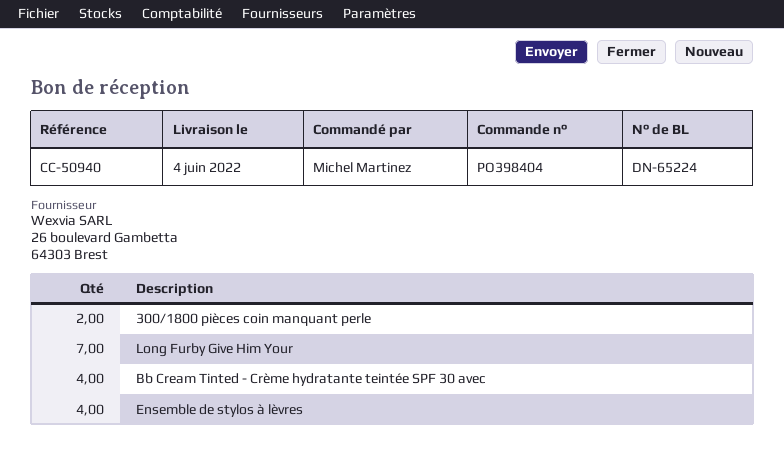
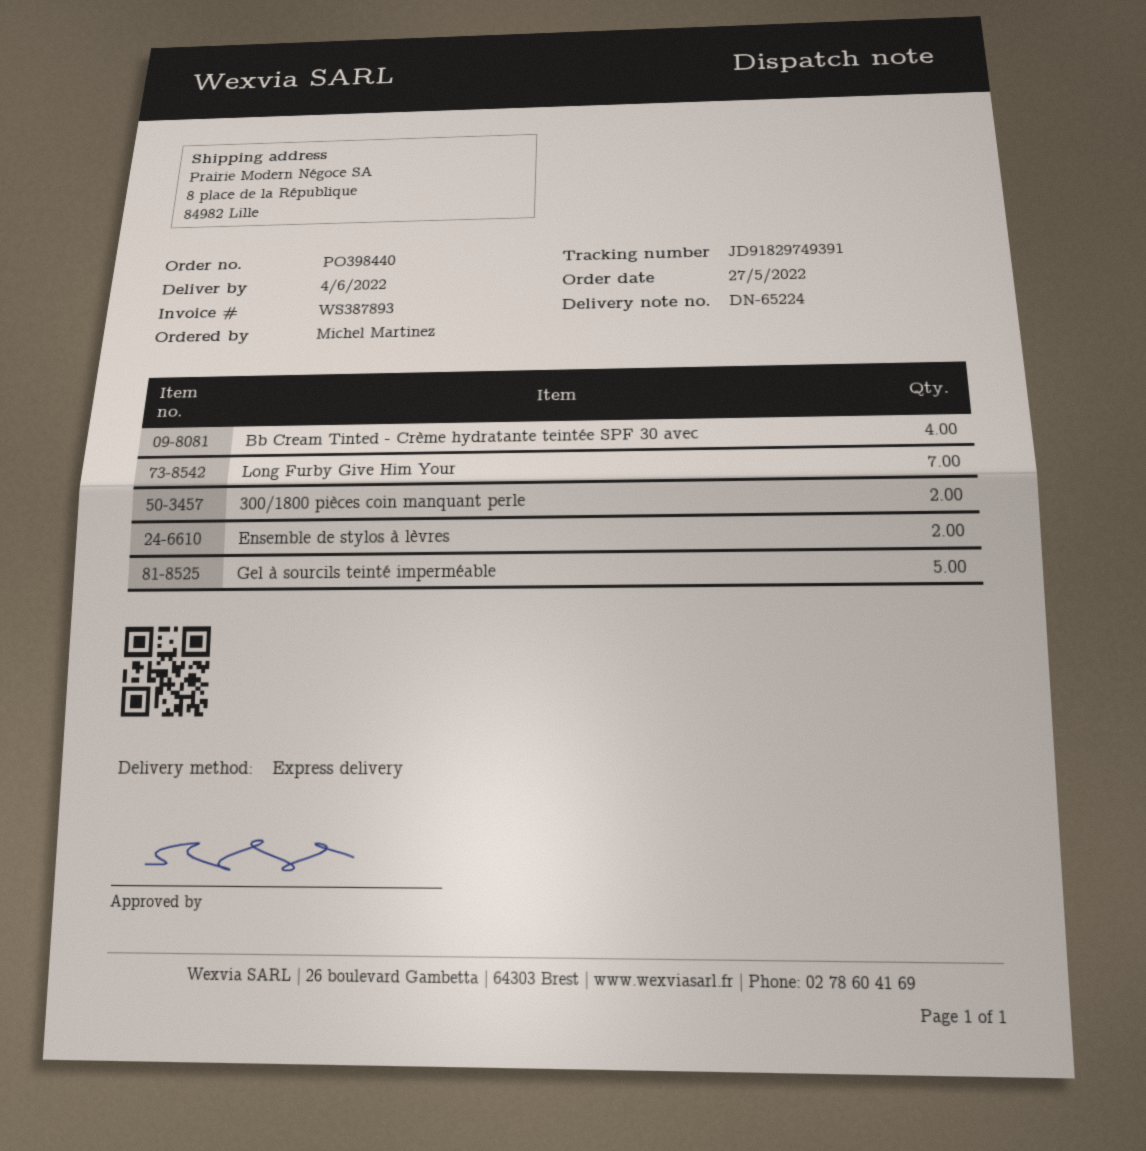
order number: PO398404 -> PO398440
Ensemble de stylos à lèvres: 4 -> 2
Gel à sourcils teinté imperméable: none -> 5

